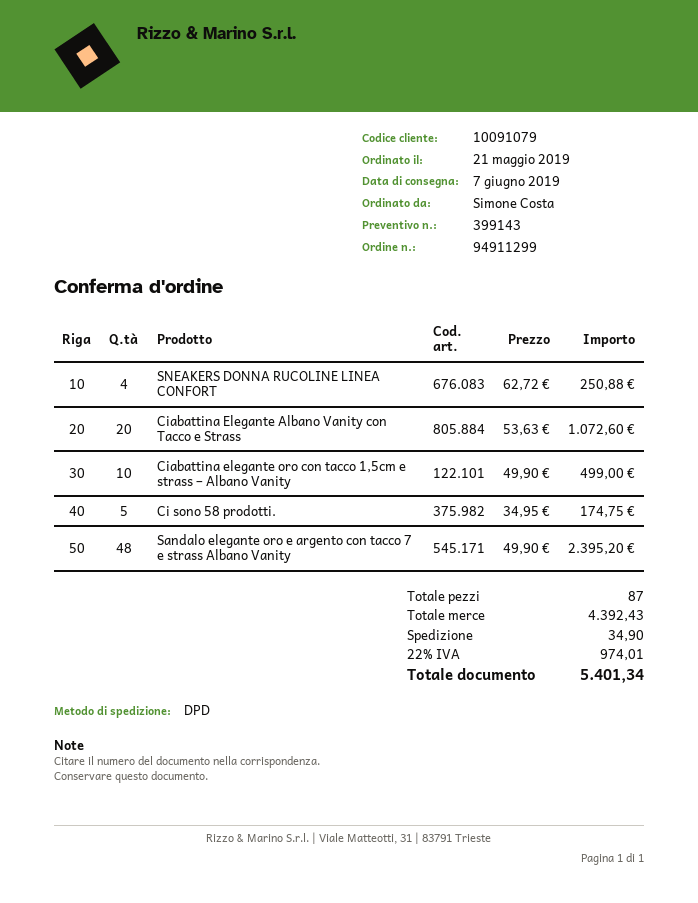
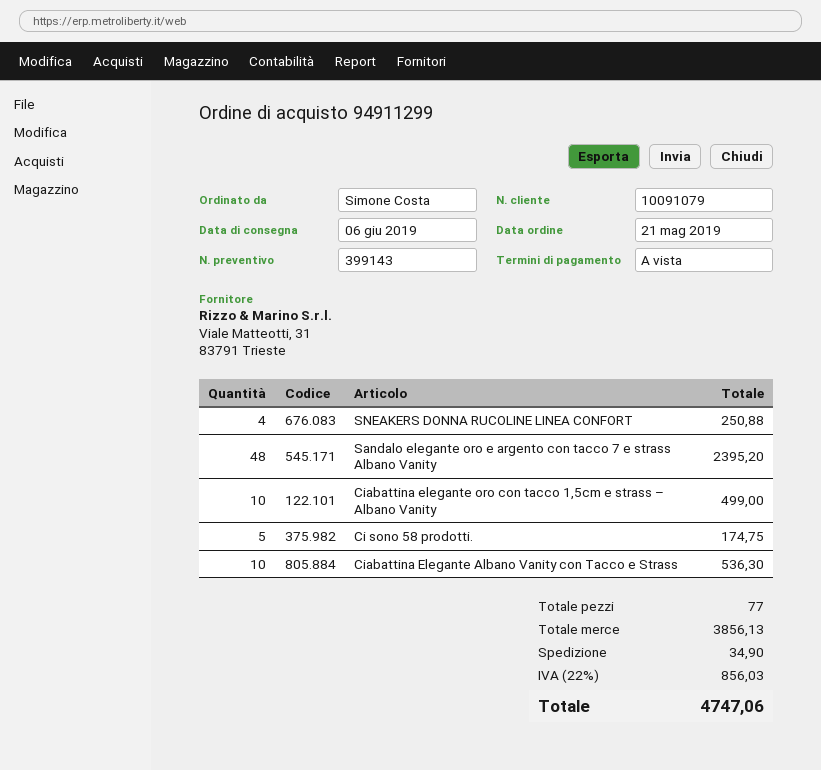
delivery date: 2019-06-07 -> 2019-06-06
Ciabattina Elegante Albano Vanity con Tacco e Strass: 20 for 1072.60 -> 10 for 536.30
total quantity: 87 -> 77
subtotal: 4392.43 -> 3856.13
tax: 22% = 974.01 -> 22% = 856.03
total: 5401.34 -> 4747.06

